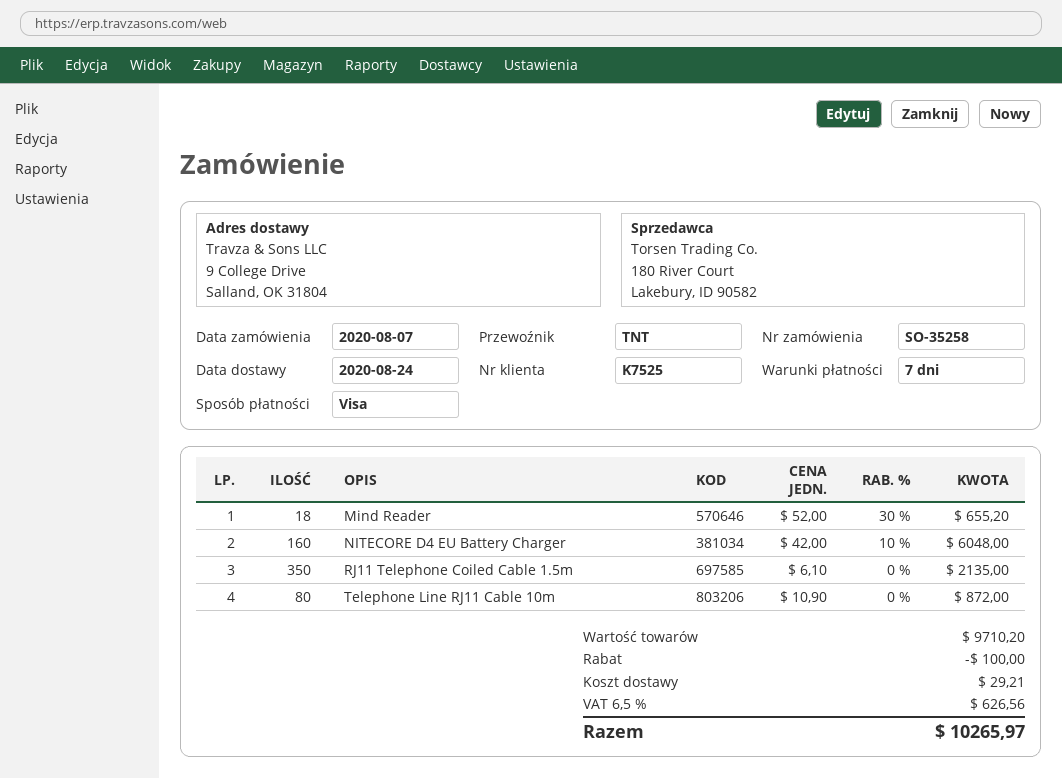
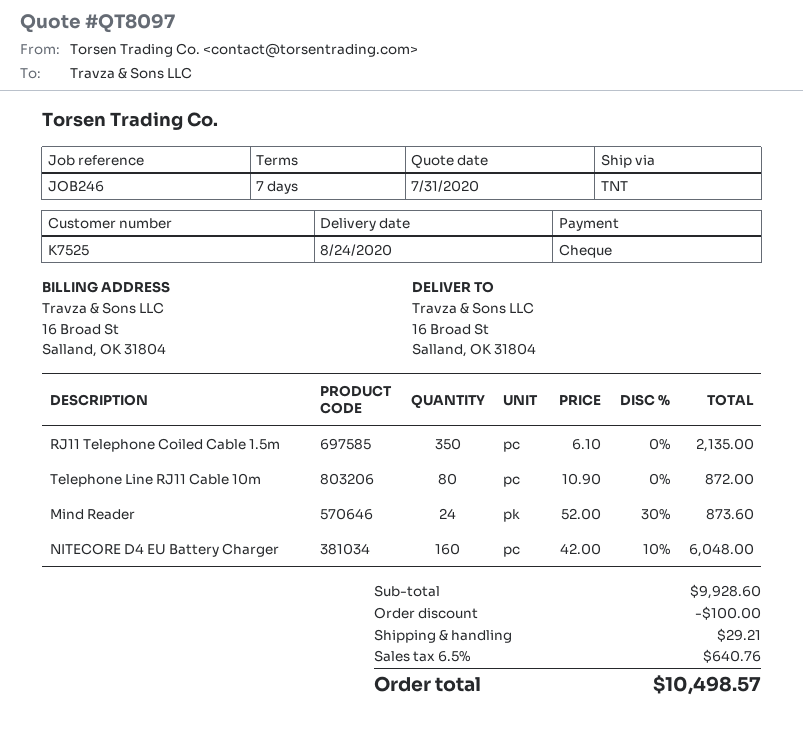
payment method: Visa -> cheque
ship to: 9 College Drive, Salland, OK 31804 -> 16 Broad St, Salland, OK 31804
Mind Reader: 18 x 52.00 - 30% = 655.20 -> 24 x 52.00 - 30% = 873.60
subtotal: 9710.20 -> 9928.60
tax: 6.5% = 626.56 -> 6.5% = 640.76
total: 10265.97 -> 10498.57

